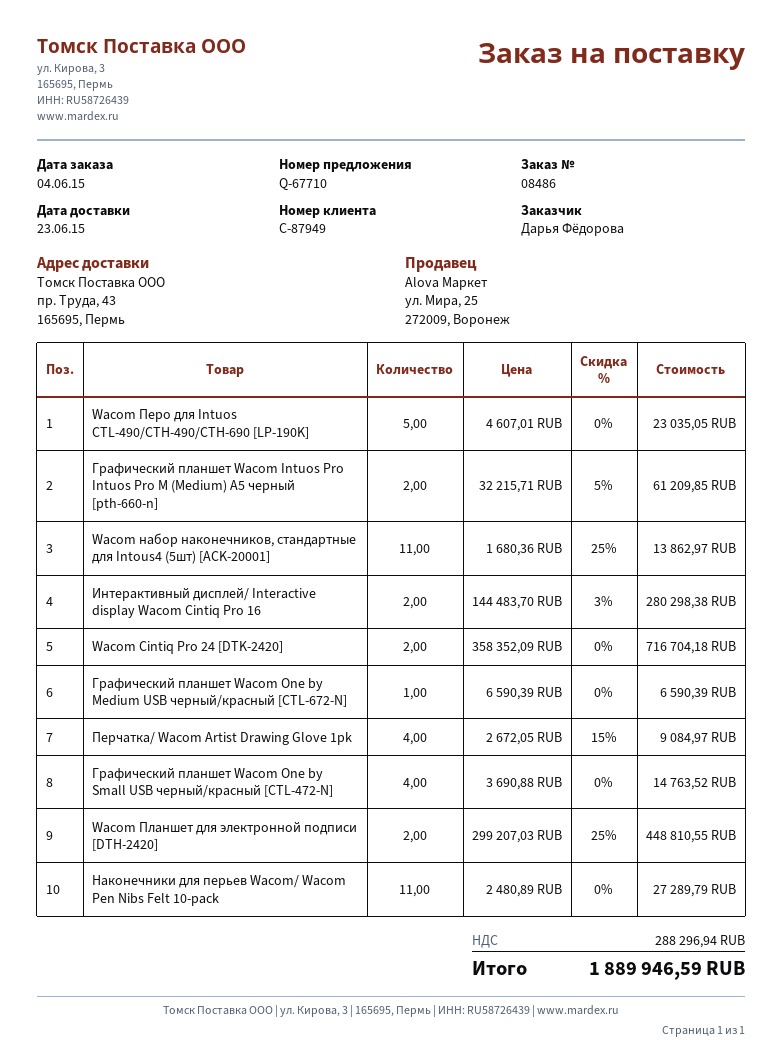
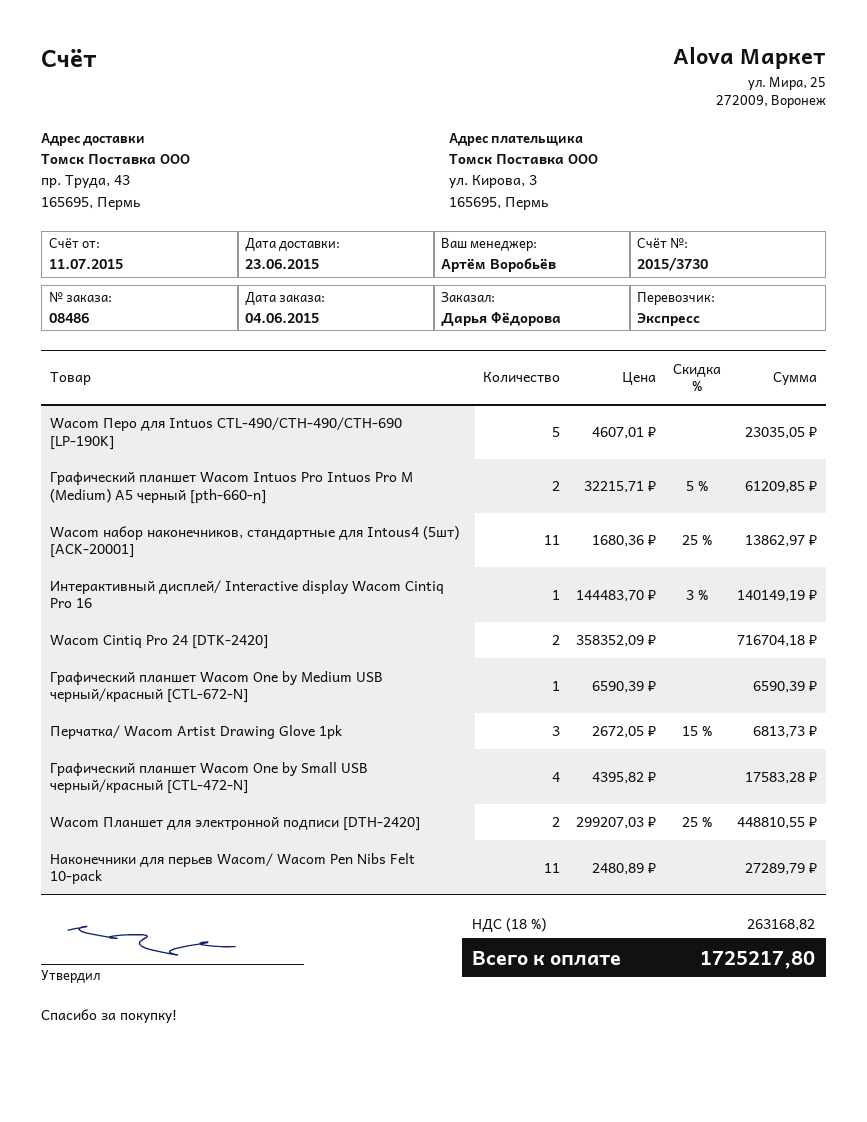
Интерактивный дисплей/ Interactive display Wacom Cintiq Pro 16: 2 x 144483.70 - 3% = 280298.38 -> 1 x 144483.70 - 3% = 140149.19
Перчатка/ Wacom Artist Drawing Glove 1pk: 4 x 2672.05 - 15% = 9084.97 -> 3 x 2672.05 - 15% = 6813.73
Графический планшет Wacom One by Small USB черный/красный [CTL-472-N]: 4 x 3690.88 = 14763.52 -> 4 x 4395.82 = 17583.28
tax: 288296.94 -> 263168.82
total: 1889946.59 -> 1725217.80

